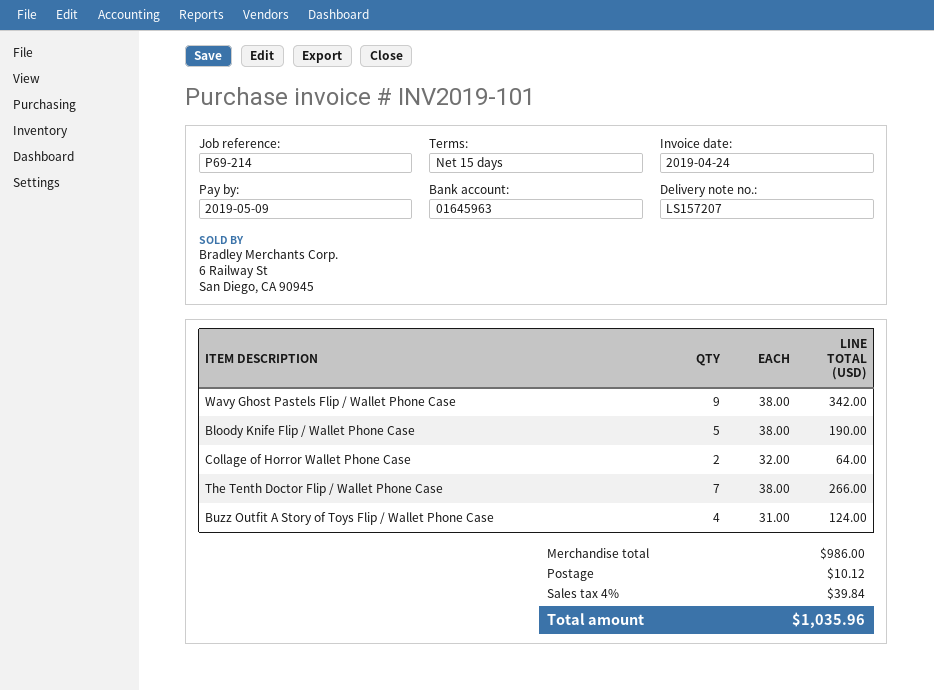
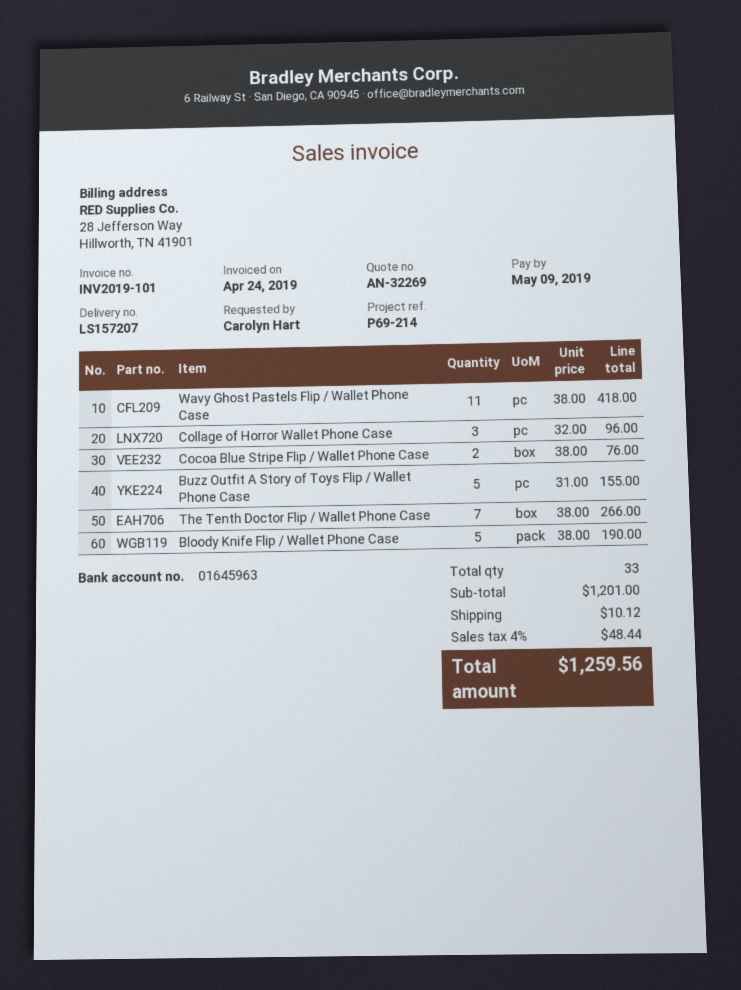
Wavy Ghost Pastels Flip / Wallet Phone Case: 9 x 38.00 = 342.00 -> 11 x 38.00 = 418.00
Collage of Horror Wallet Phone Case: 2 x 32.00 = 64.00 -> 3 x 32.00 = 96.00
Buzz Outfit A Story of Toys Flip / Wallet Phone Case: 4 x 31.00 = 124.00 -> 5 x 31.00 = 155.00
Cocoa Blue Stripe Flip / Wallet Phone Case: none -> 2 x 38.00 = 76.00
subtotal: 986.00 -> 1201.00
tax: 4% = 39.84 -> 4% = 48.44
total: 1035.96 -> 1259.56

